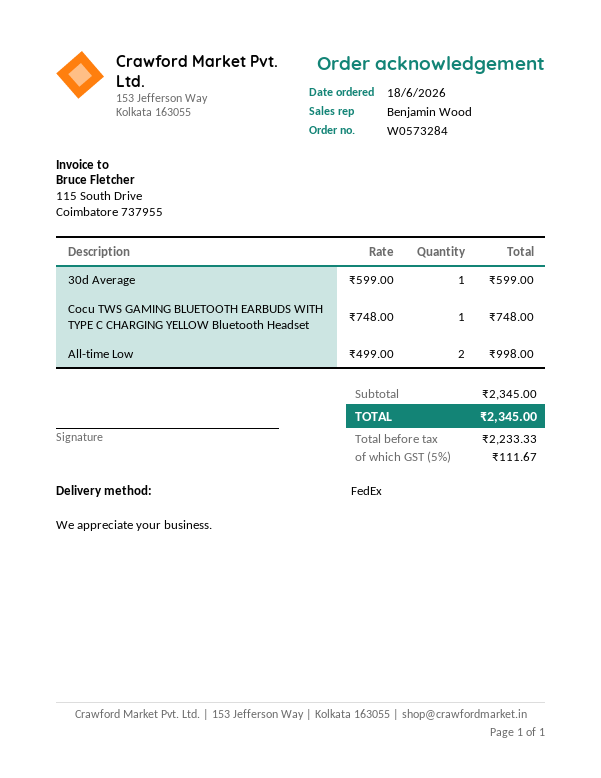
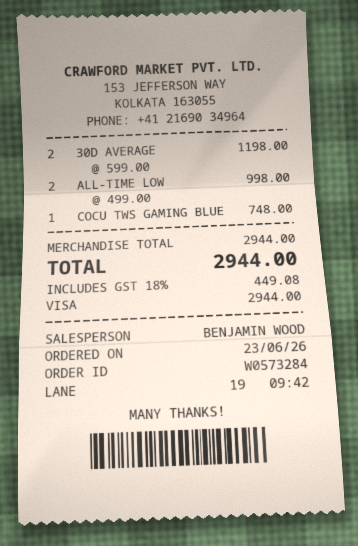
order date: 2026-06-18 -> 2026-06-23
30d Average: 1 x 599.00 = 599.00 -> 2 x 599.00 = 1198.00
subtotal: 2345.00 -> 2944.00
tax: 5% = 111.67 -> 18% = 449.08
total: 2345.00 -> 2944.00

